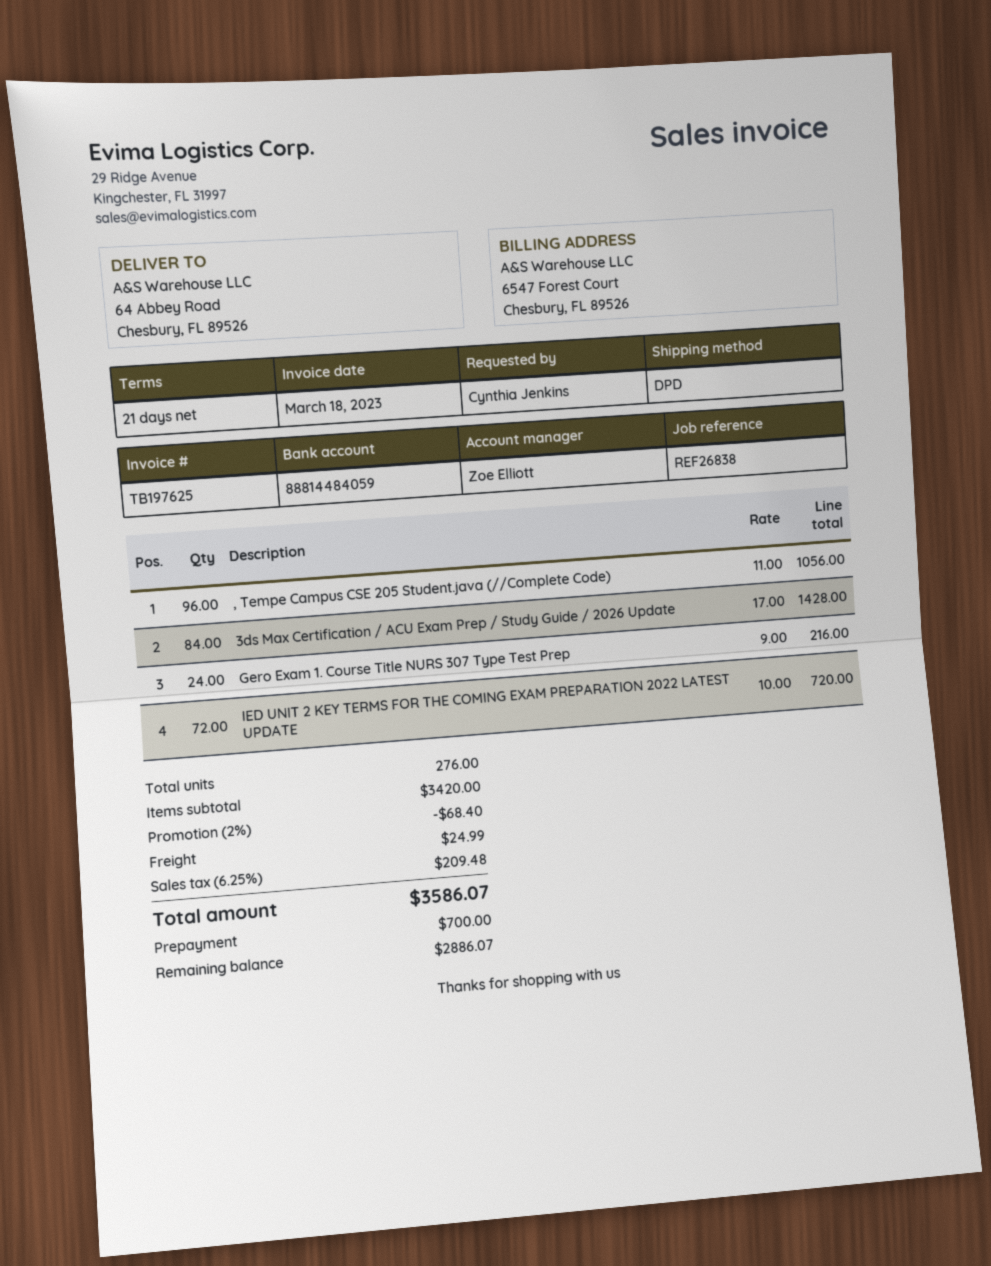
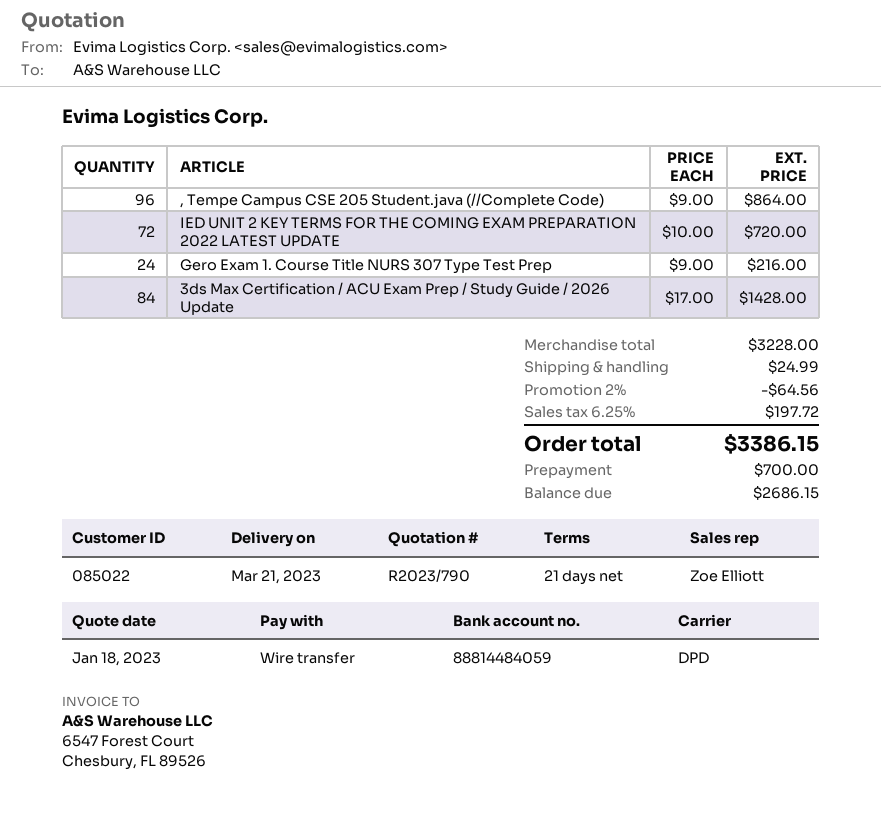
, Tempe Campus CSE 205 Student.java (//Complete Code): 96 x 11.00 = 1056.00 -> 96 x 9.00 = 864.00
subtotal: 3420.00 -> 3228.00
discount: 2% = 68.40 -> 2% = 64.56
tax: 6.25% = 209.48 -> 6.25% = 197.72
total: 3586.07 -> 3386.15
balance: 2886.07 -> 2686.15

